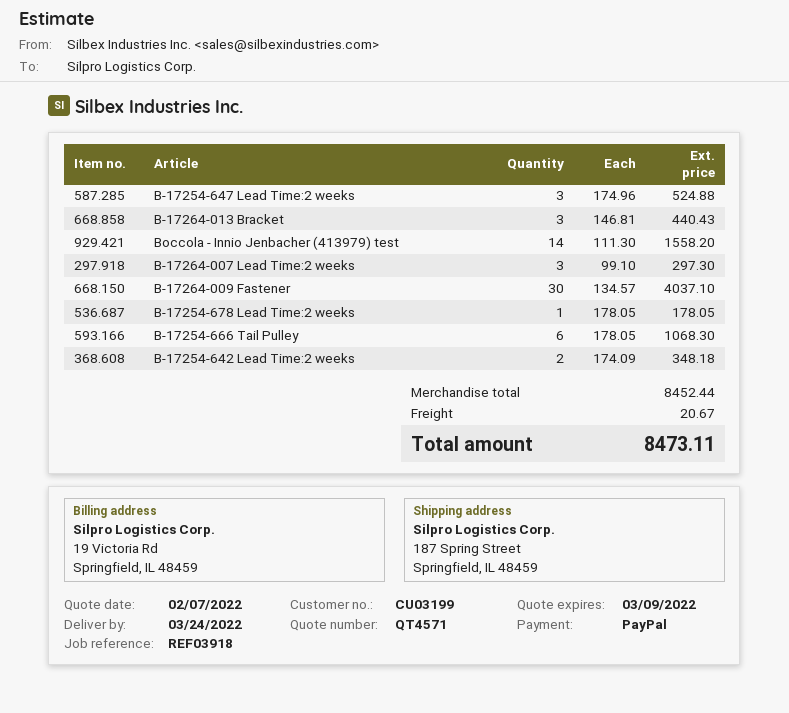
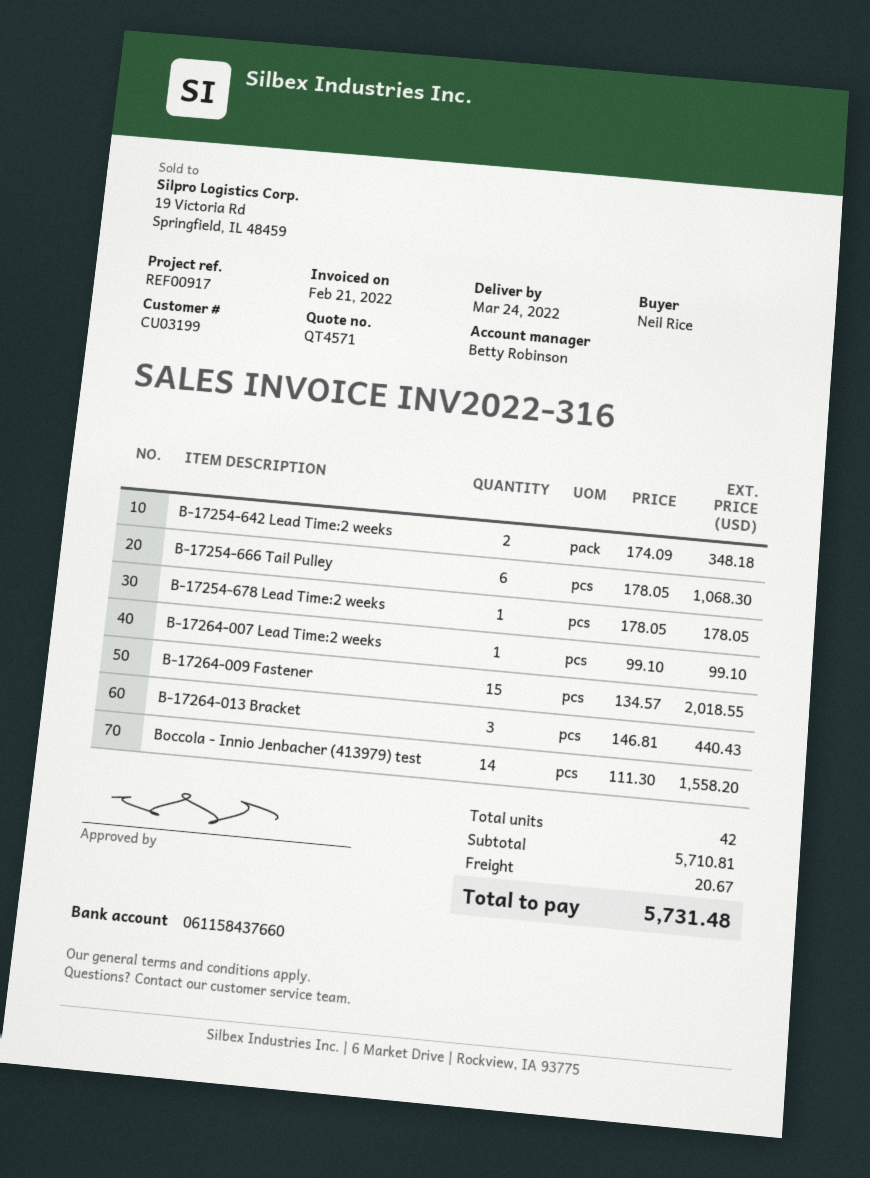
reference: REF03918 -> REF00917
B-17254-647 Lead Time:2 weeks: 3 x 174.96 = 524.88 -> none
B-17264-007 Lead Time:2 weeks: 3 x 99.10 = 297.30 -> 1 x 99.10 = 99.10
B-17264-009 Fastener: 30 x 134.57 = 4037.10 -> 15 x 134.57 = 2018.55
subtotal: 8452.44 -> 5710.81
total: 8473.11 -> 5731.48

